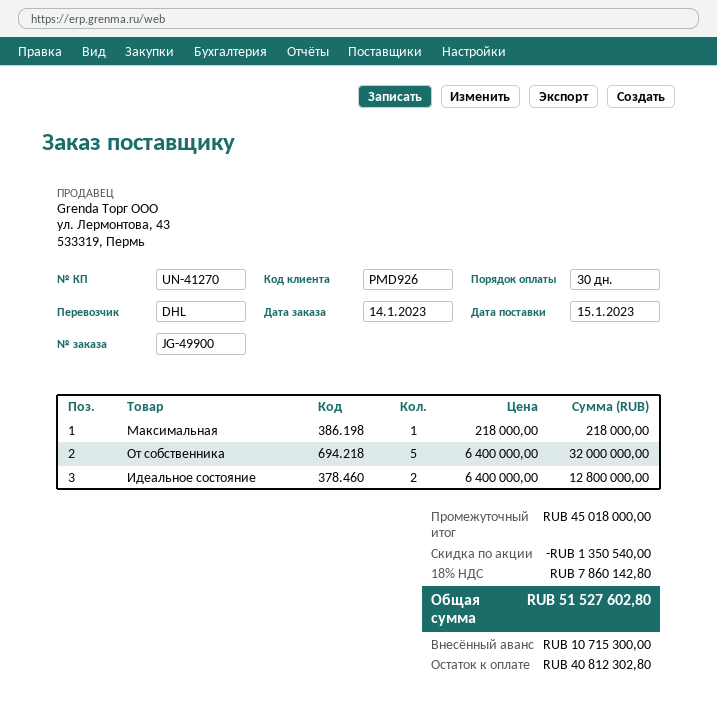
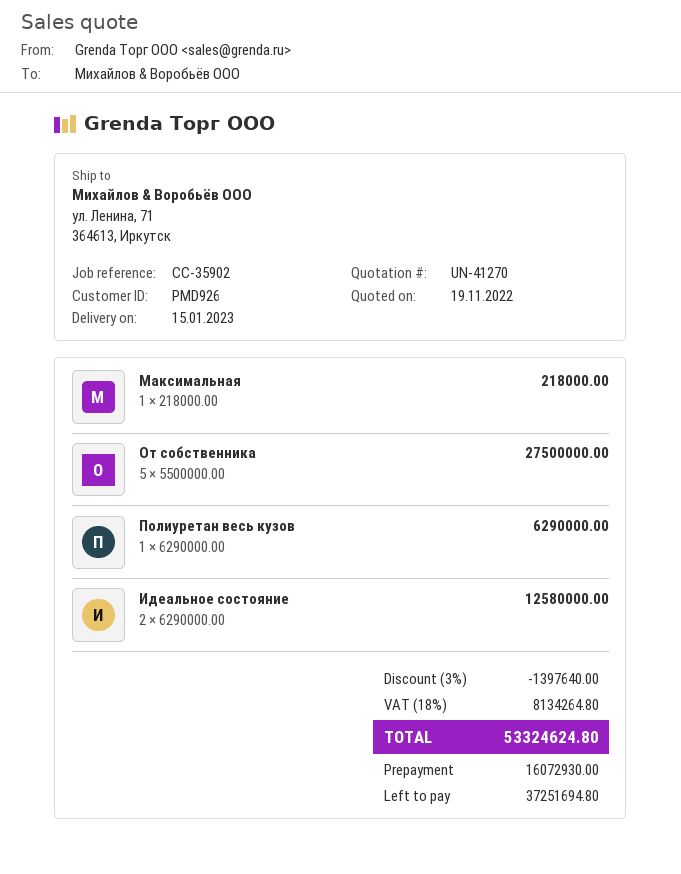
От собственника: 5 x 6400000.00 = 32000000.00 -> 5 x 5500000.00 = 27500000.00
Идеальное состояние: 2 x 6400000.00 = 12800000.00 -> 2 x 6290000.00 = 12580000.00
Полиуретан весь кузов: none -> 1 x 6290000.00 = 6290000.00
discount: 1350540.00 -> 1397640.00
tax: 18% = 7860142.80 -> 18% = 8134264.80
total: 51527602.80 -> 53324624.80
deposit: 10715300.00 -> 16072930.00
balance: 40812302.80 -> 37251694.80

